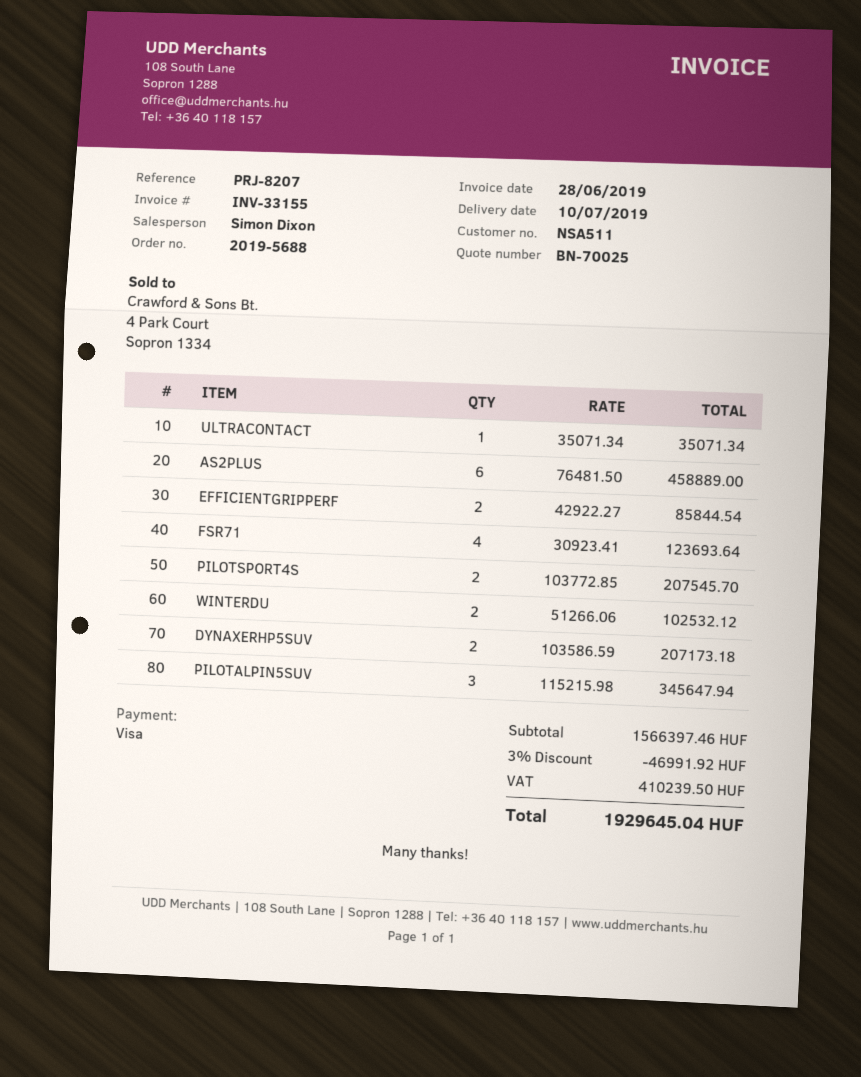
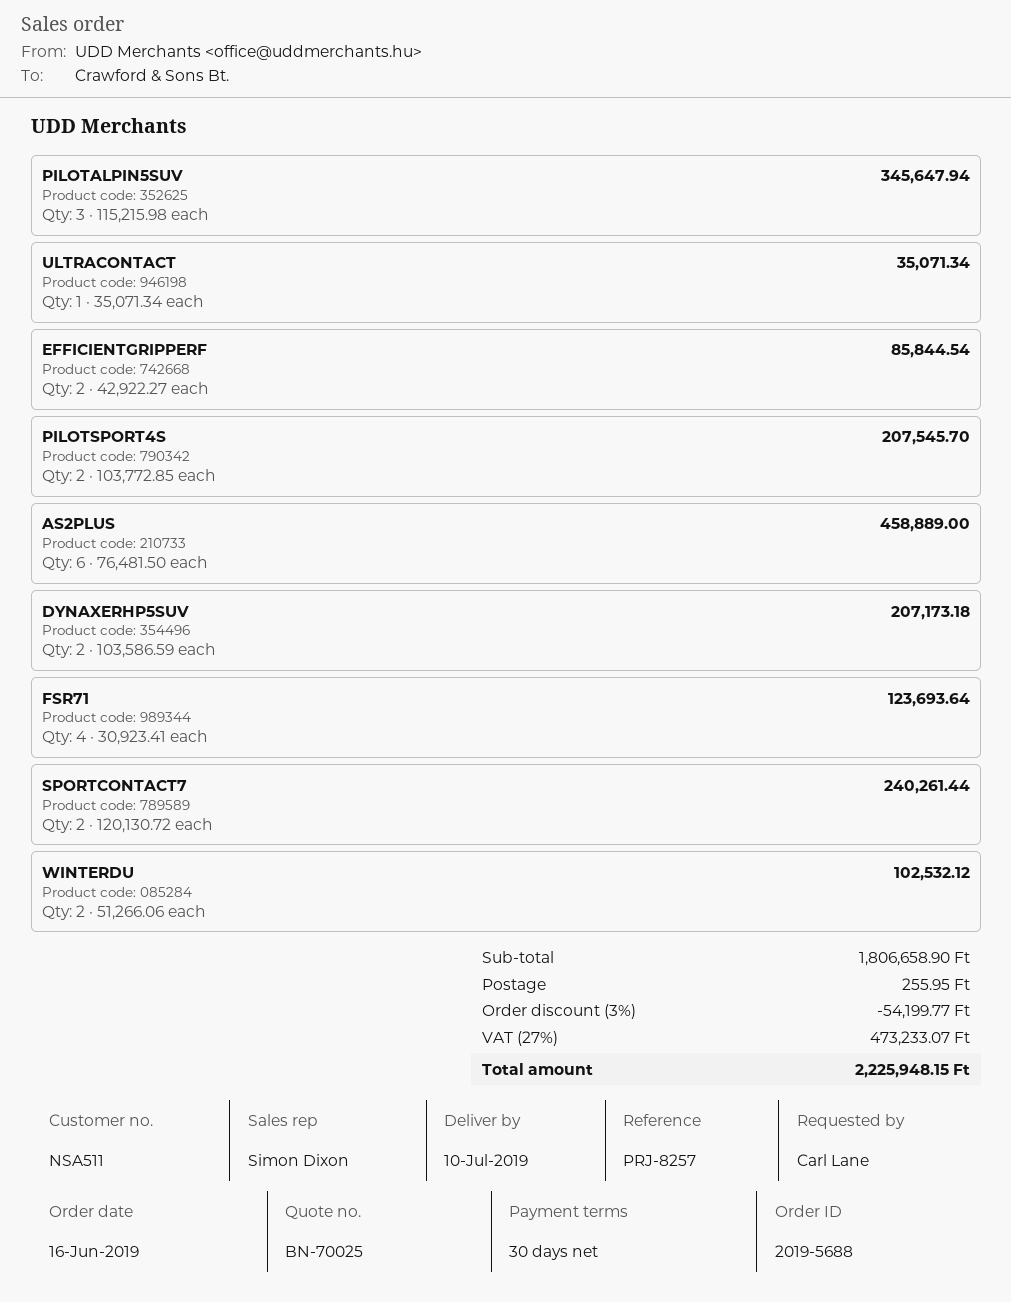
reference: PRJ-8207 -> PRJ-8257
SPORTCONTACT7: none -> 2 x 120130.72 = 240261.44
subtotal: 1566397.46 -> 1806658.90
discount: 3% = 46991.92 -> 3% = 54199.77
shipping: none -> 255.95
tax: 410239.50 -> 473233.07
total: 1929645.04 -> 2225948.15

